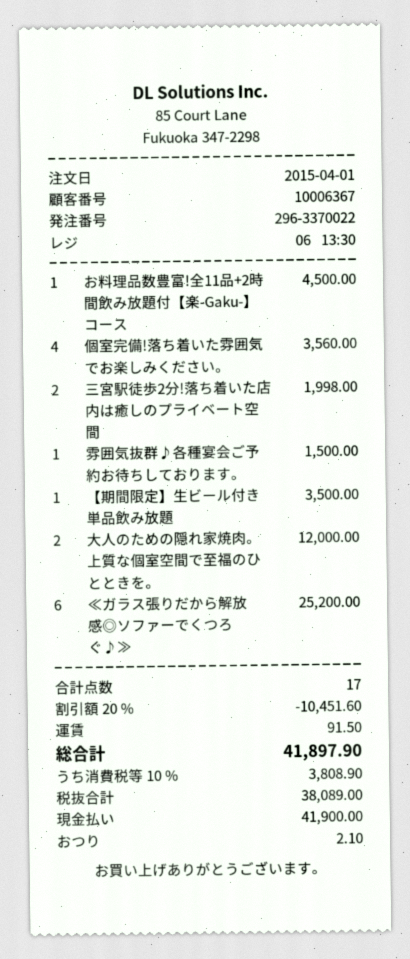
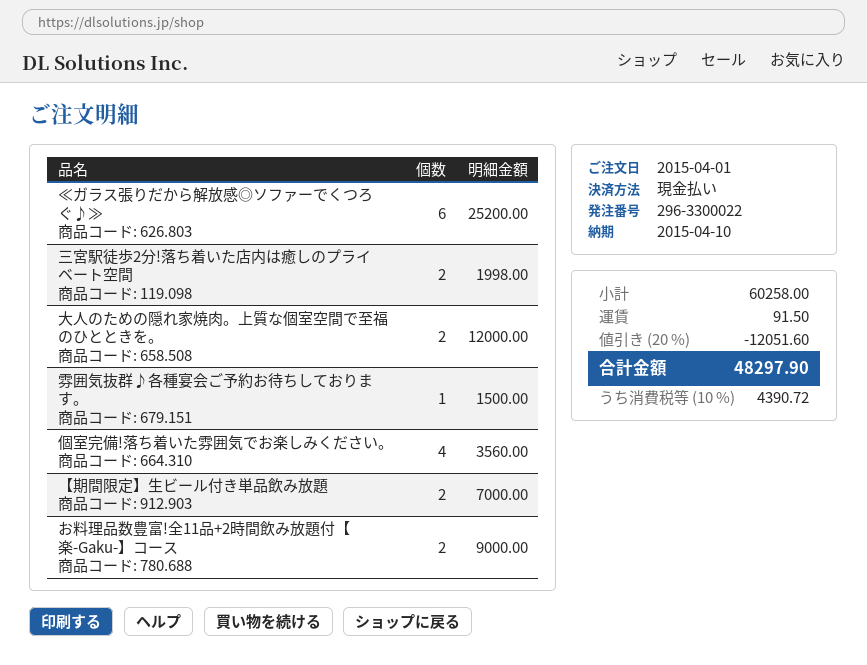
order number: 296-3370022 -> 296-3300022
お料理品数豊富!全11品+2時間飲み放題付【楽-Gaku-】コース: 1 for 4500.00 -> 2 for 9000.00
【期間限定】生ビール付き単品飲み放題: 1 for 3500.00 -> 2 for 7000.00
discount: 20% = 10451.60 -> 20% = 12051.60
tax: 10% = 3808.90 -> 10% = 4390.72
total: 41897.90 -> 48297.90

